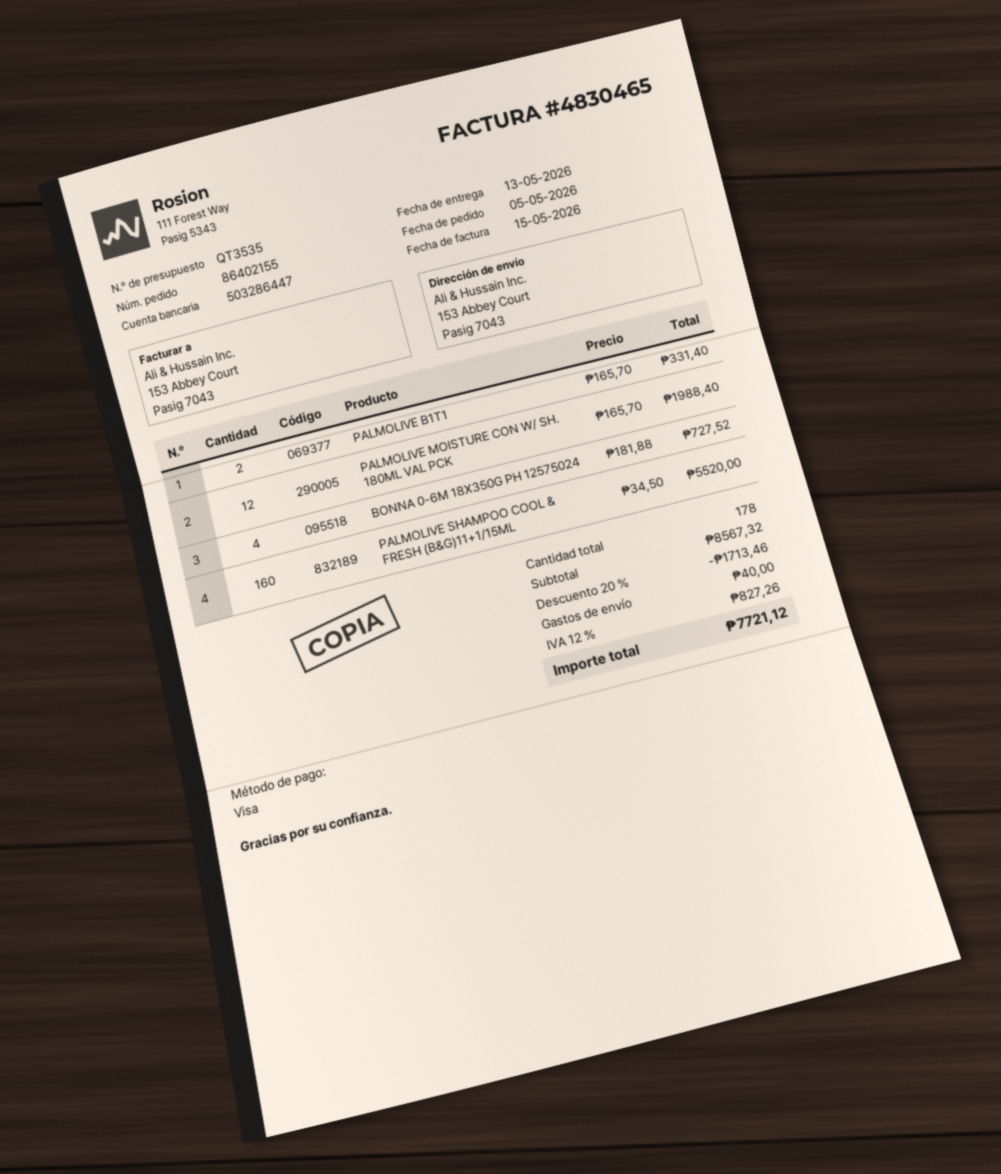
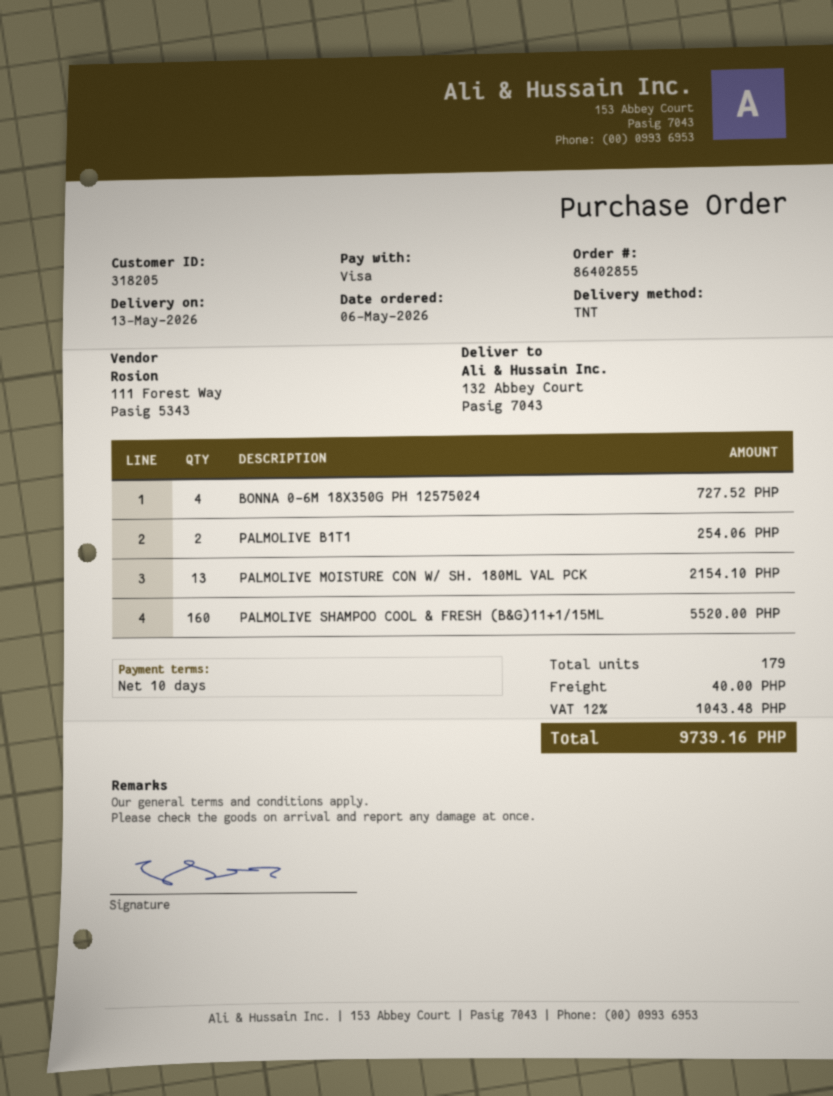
order number: 86402155 -> 86402855
order date: 2026-05-05 -> 2026-05-06
ship to: 153 Abbey Court, Pasig 7043 -> 132 Abbey Court, Pasig 7043
PALMOLIVE B1T1: 2 for 331.40 -> 2 for 254.06
PALMOLIVE MOISTURE CON W/ SH. 180ML VAL PCK: 12 for 1988.40 -> 13 for 2154.10
total quantity: 178 -> 179
discount: 20% = 1713.46 -> none
tax: 12% = 827.26 -> 12% = 1043.48
total: 7721.12 -> 9739.16

